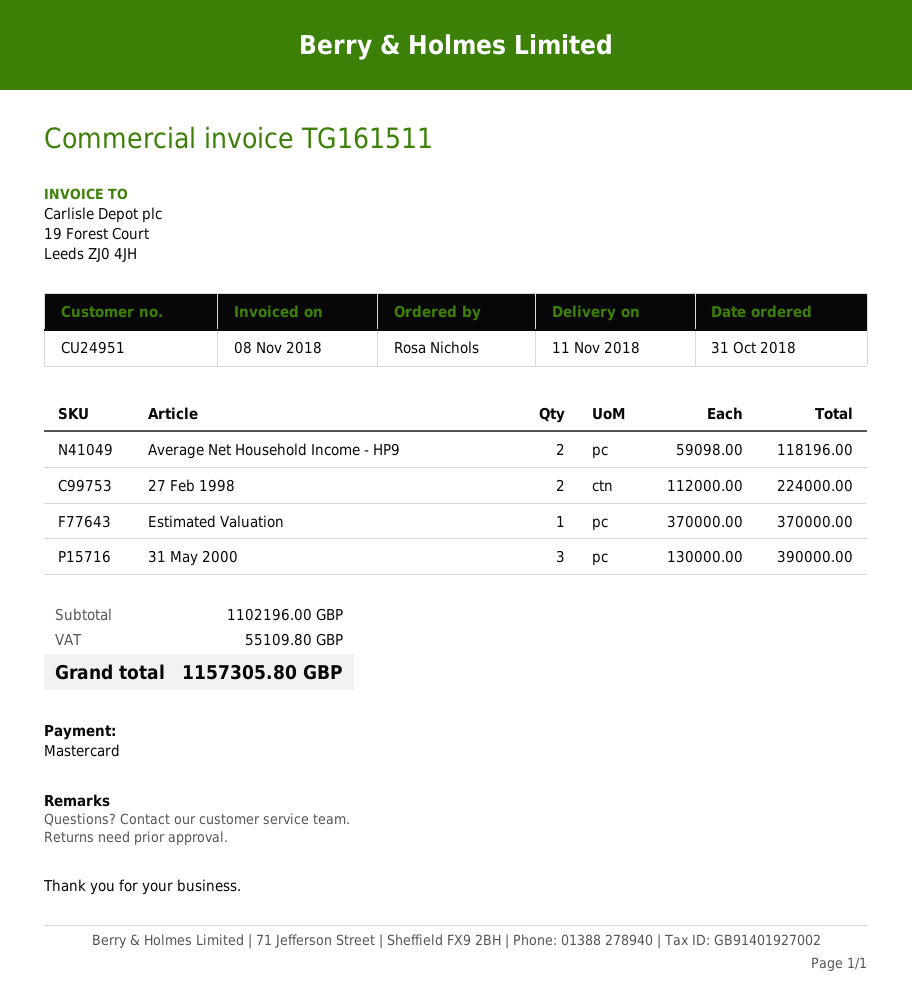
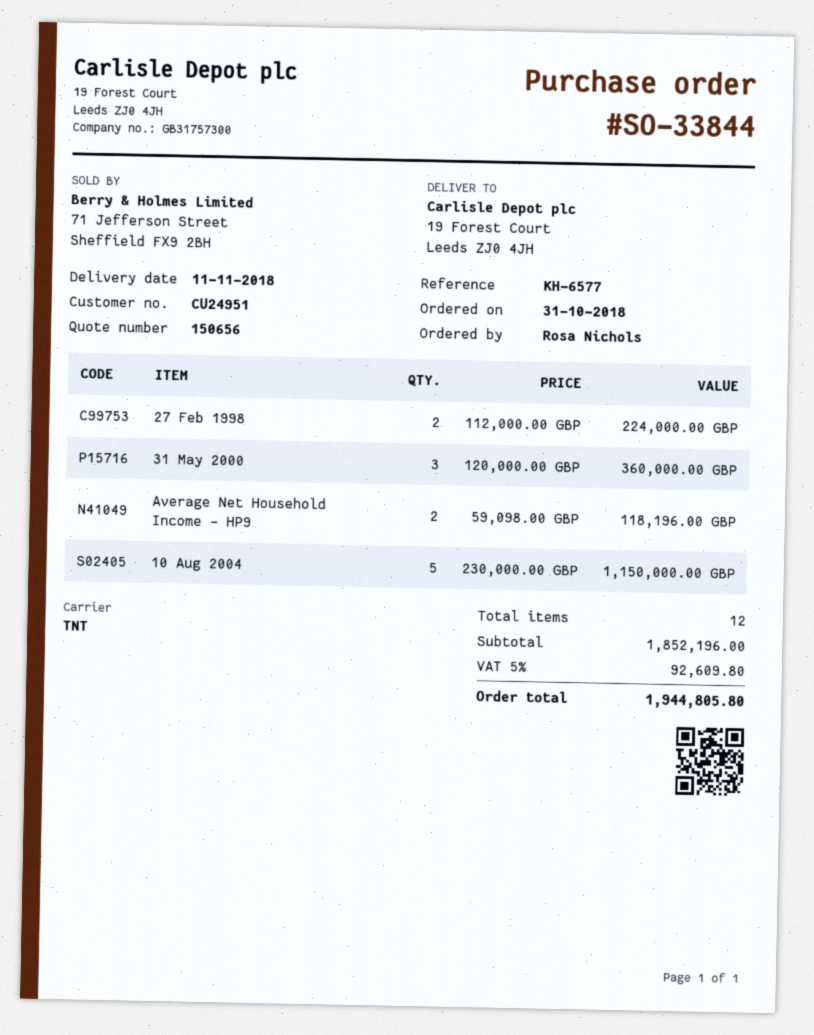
Estimated Valuation: 1 x 370000.00 = 370000.00 -> none
31 May 2000: 3 x 130000.00 = 390000.00 -> 3 x 120000.00 = 360000.00
10 Aug 2004: none -> 5 x 230000.00 = 1150000.00
subtotal: 1102196.00 -> 1852196.00
tax: 55109.80 -> 92609.80
total: 1157305.80 -> 1944805.80

